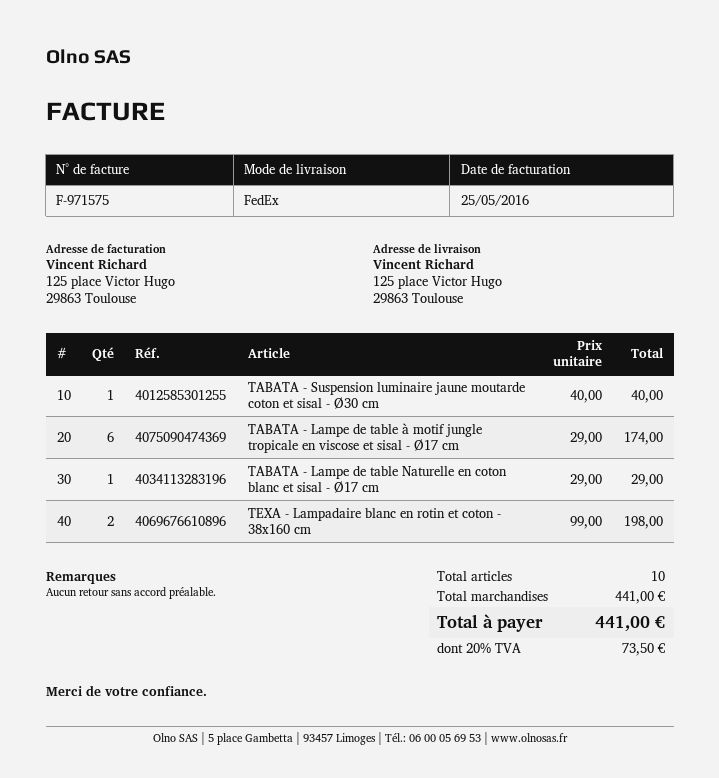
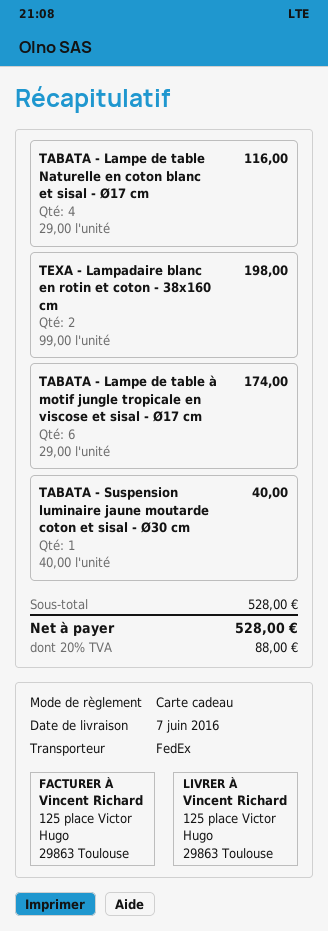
TABATA - Lampe de table Naturelle en coton blanc et sisal - Ø17 cm: 1 x 29.00 = 29.00 -> 4 x 29.00 = 116.00
subtotal: 441.00 -> 528.00
tax: 20% = 73.50 -> 20% = 88.00
total: 441.00 -> 528.00

